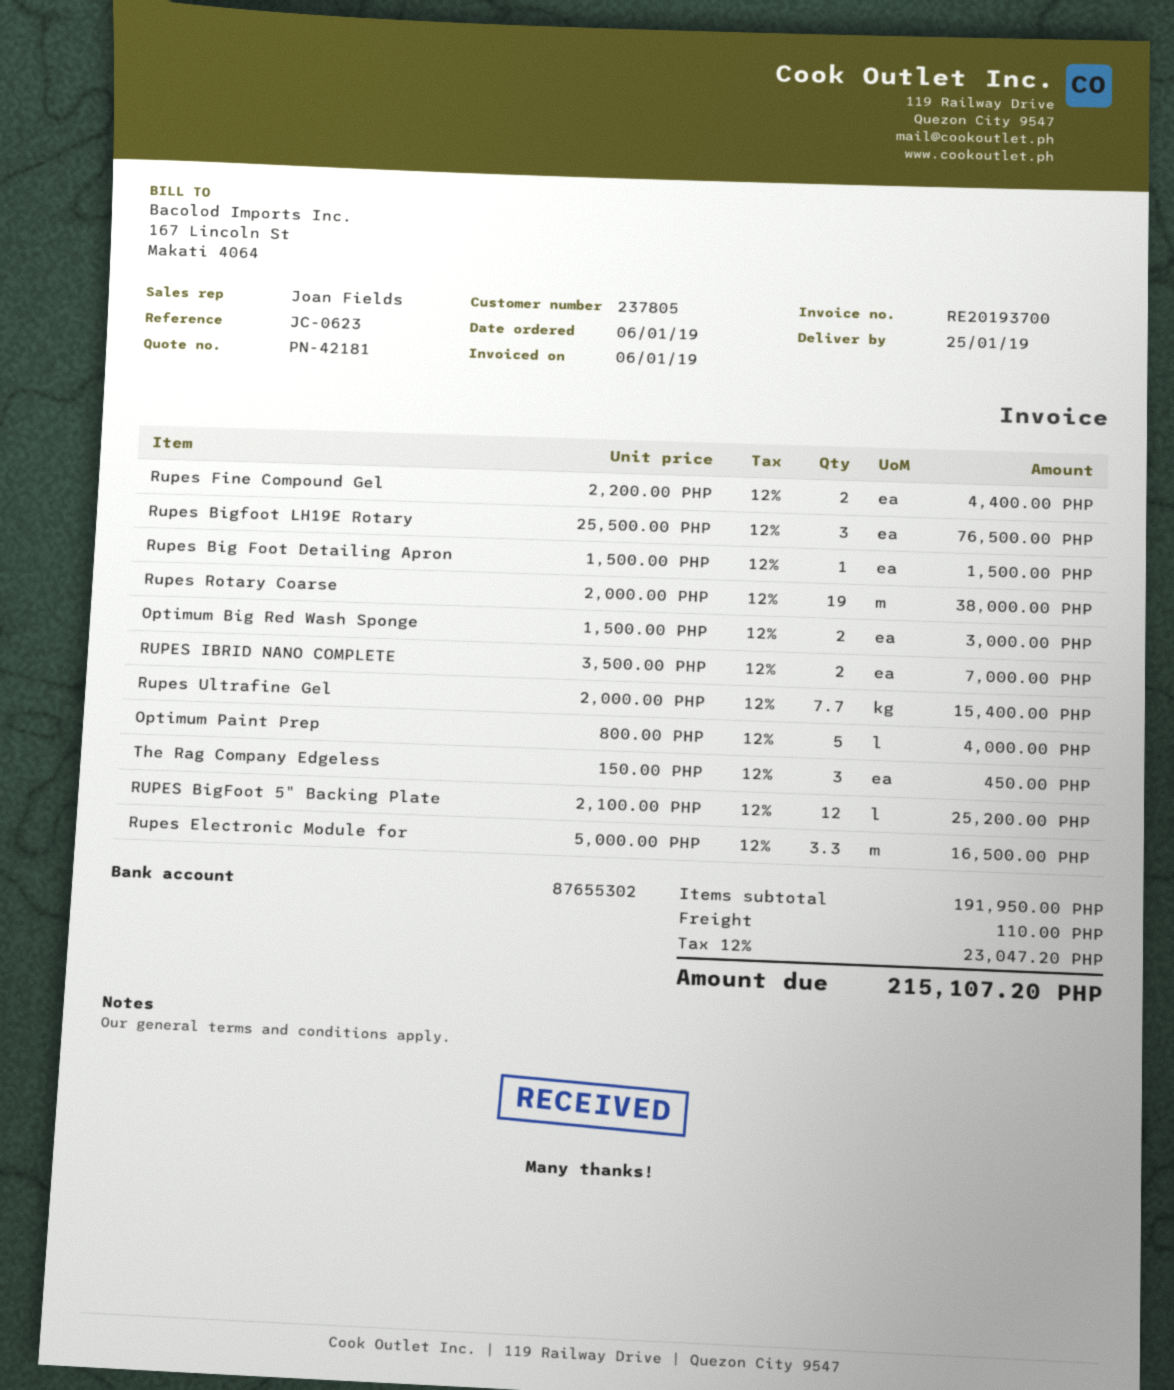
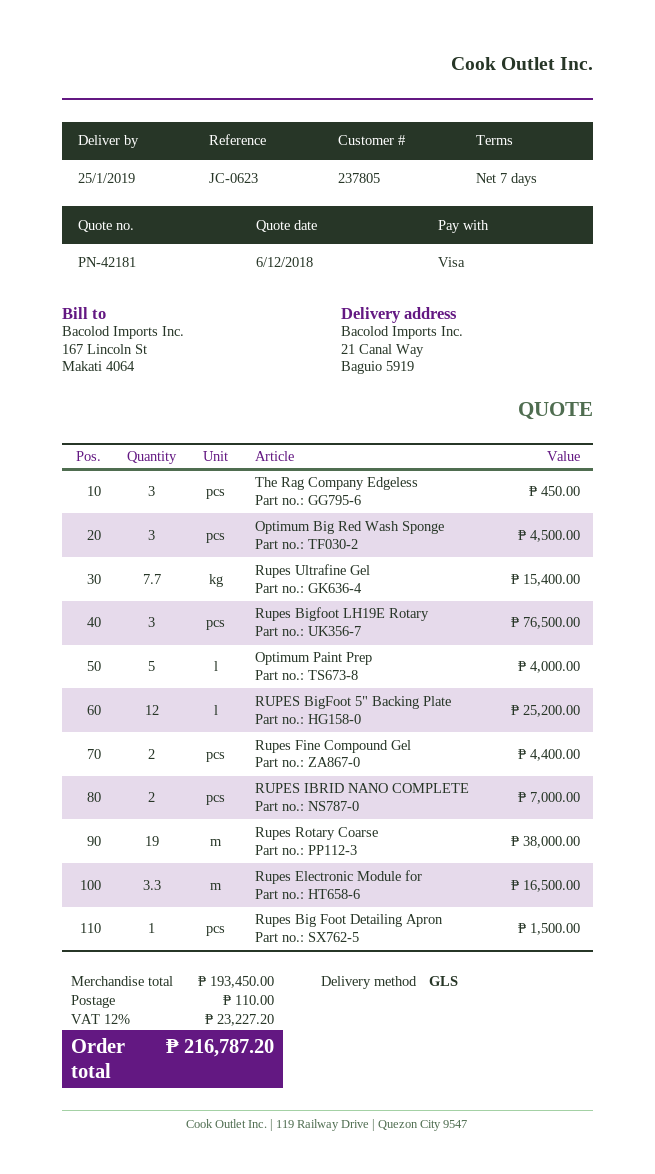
Optimum Big Red Wash Sponge: 2 for 3000.00 -> 3 for 4500.00
subtotal: 191950.00 -> 193450.00
tax: 12% = 23047.20 -> 12% = 23227.20
total: 215107.20 -> 216787.20

